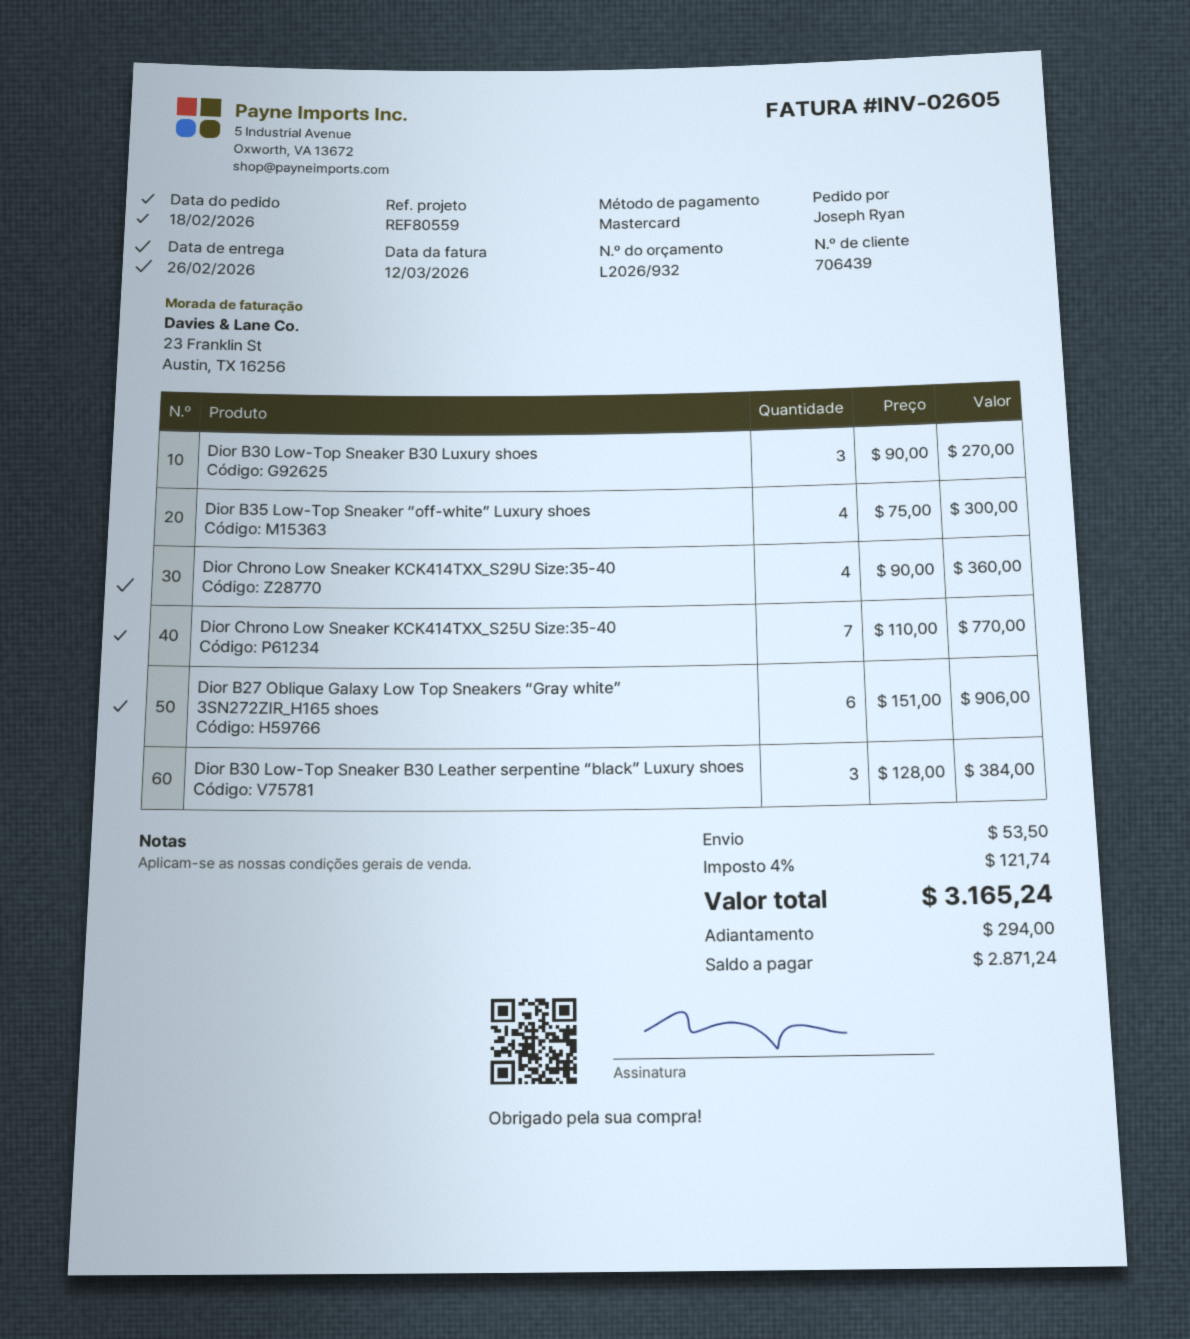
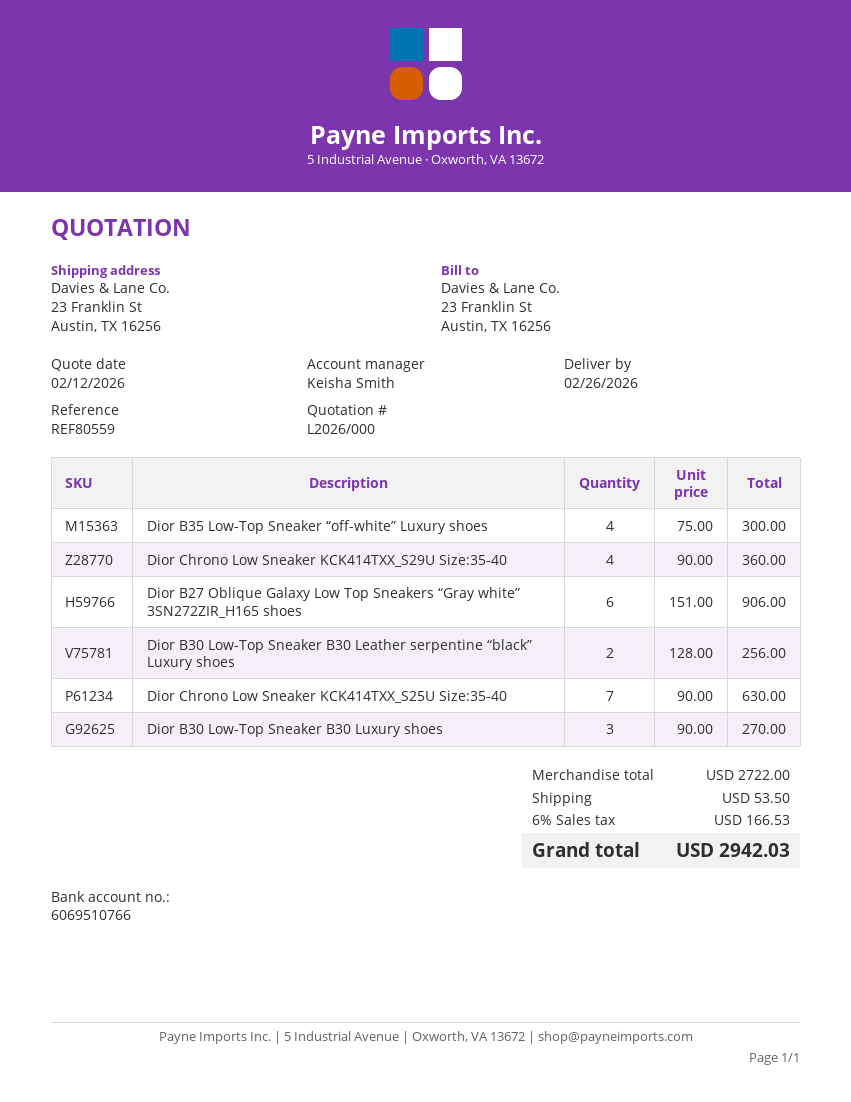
quote number: L2026/932 -> L2026/000
Dior Chrono Low Sneaker KCK414TXX_S25U Size:35-40: 7 x 110.00 = 770.00 -> 7 x 90.00 = 630.00
Dior B30 Low-Top Sneaker B30 Leather serpentine “black” Luxury shoes: 3 x 128.00 = 384.00 -> 2 x 128.00 = 256.00
tax: 4% = 121.74 -> 6% = 166.53
total: 3165.24 -> 2942.03

